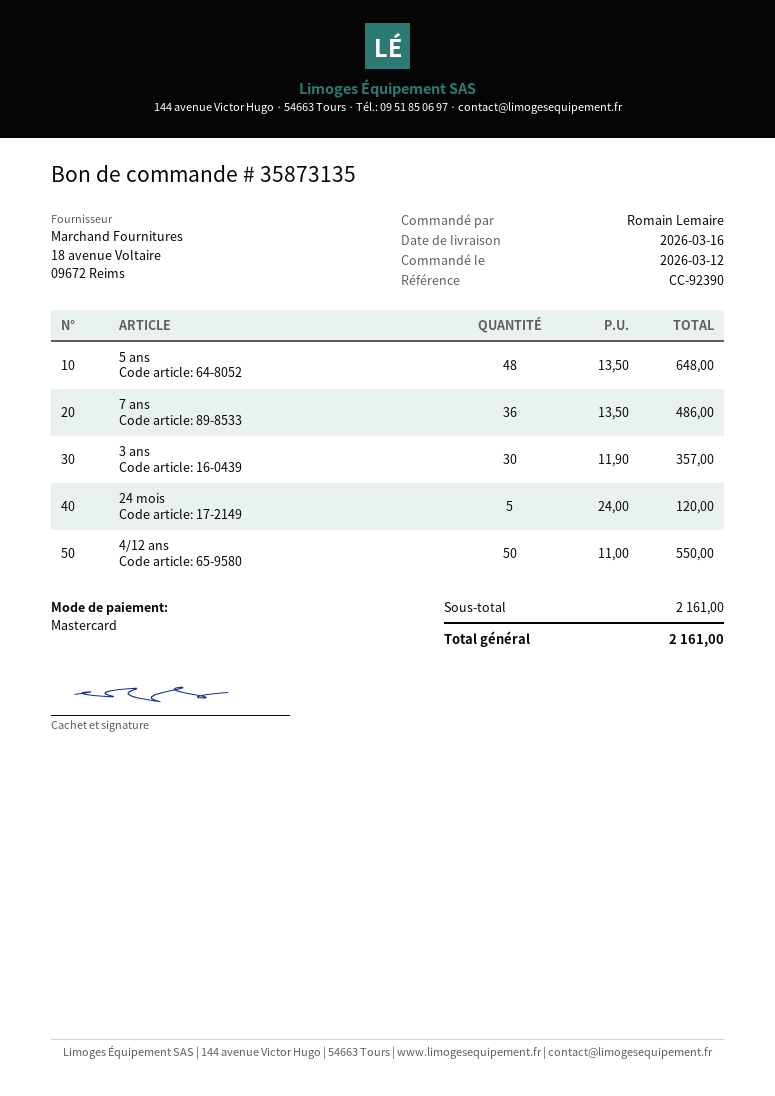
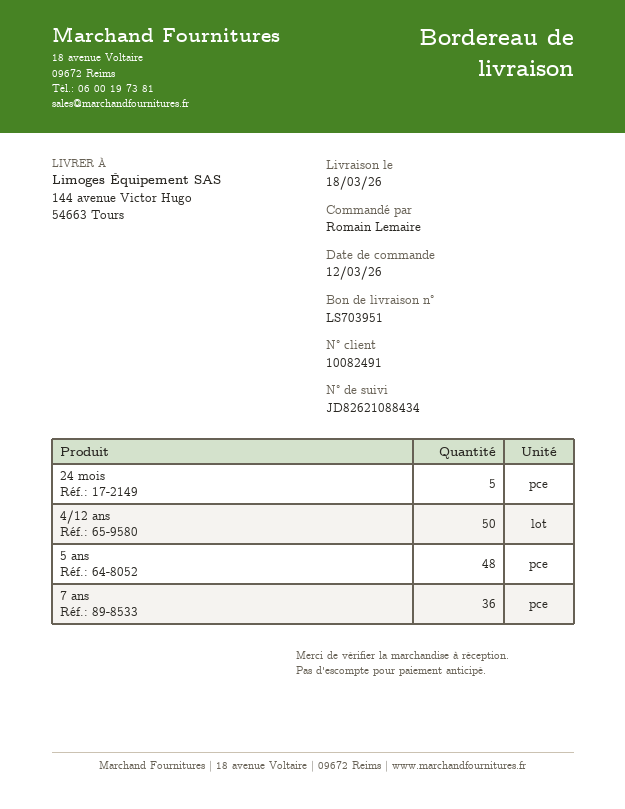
delivery date: 2026-03-16 -> 2026-03-18
3 ans: 30 -> none

